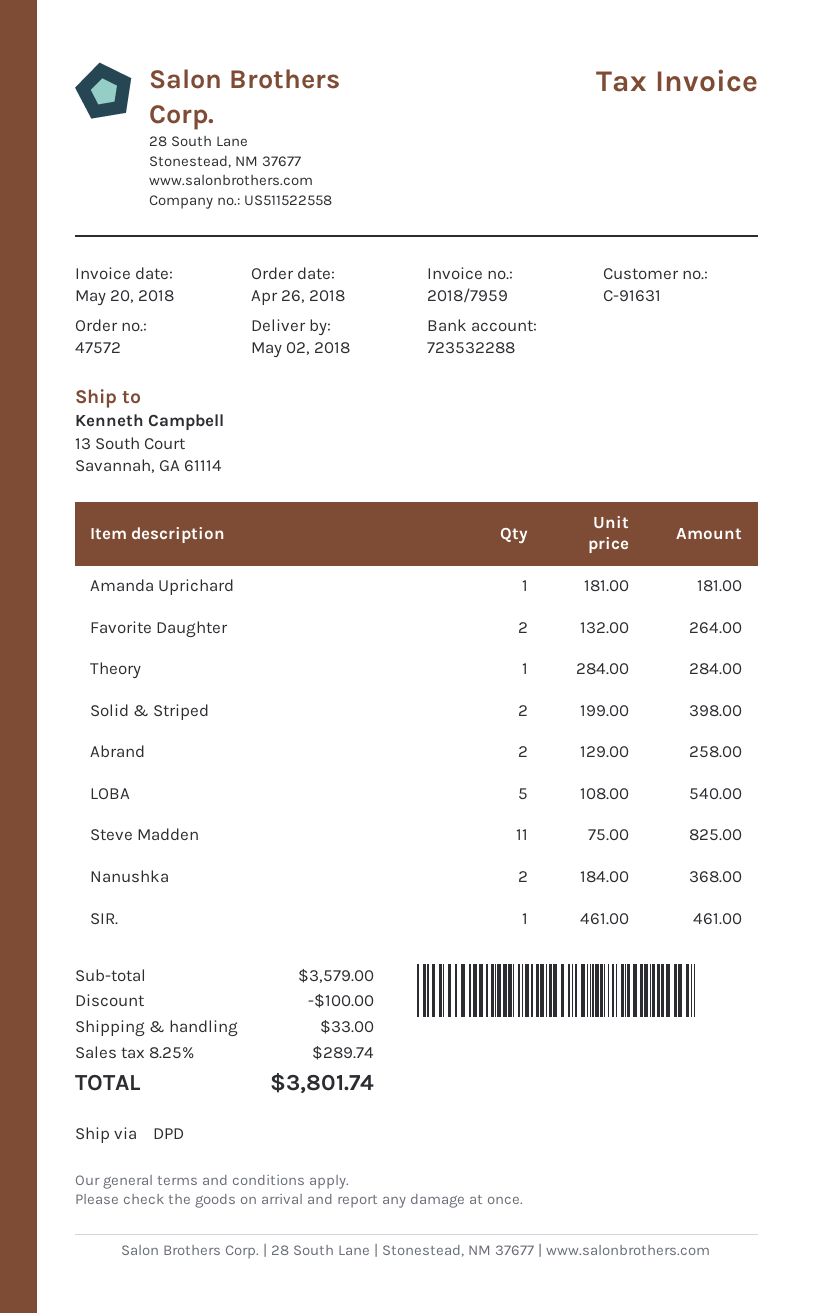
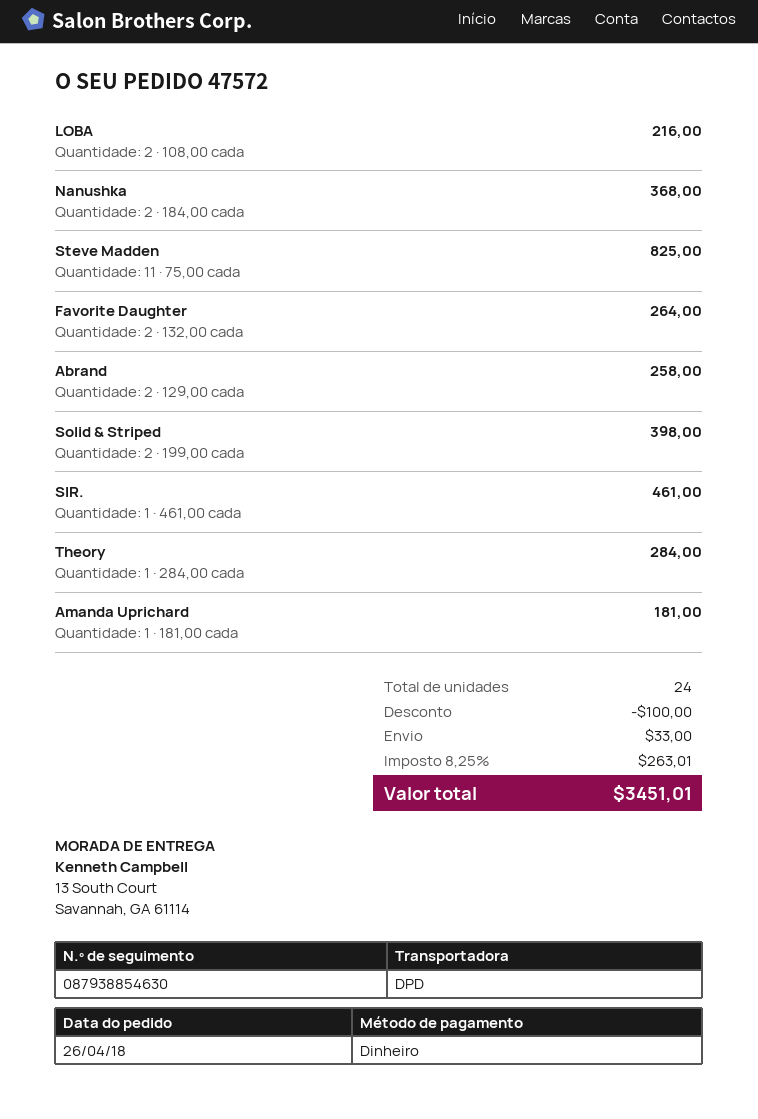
LOBA: 5 x 108.00 = 540.00 -> 2 x 108.00 = 216.00
tax: 8.25% = 289.74 -> 8.25% = 263.01
total: 3801.74 -> 3451.01

